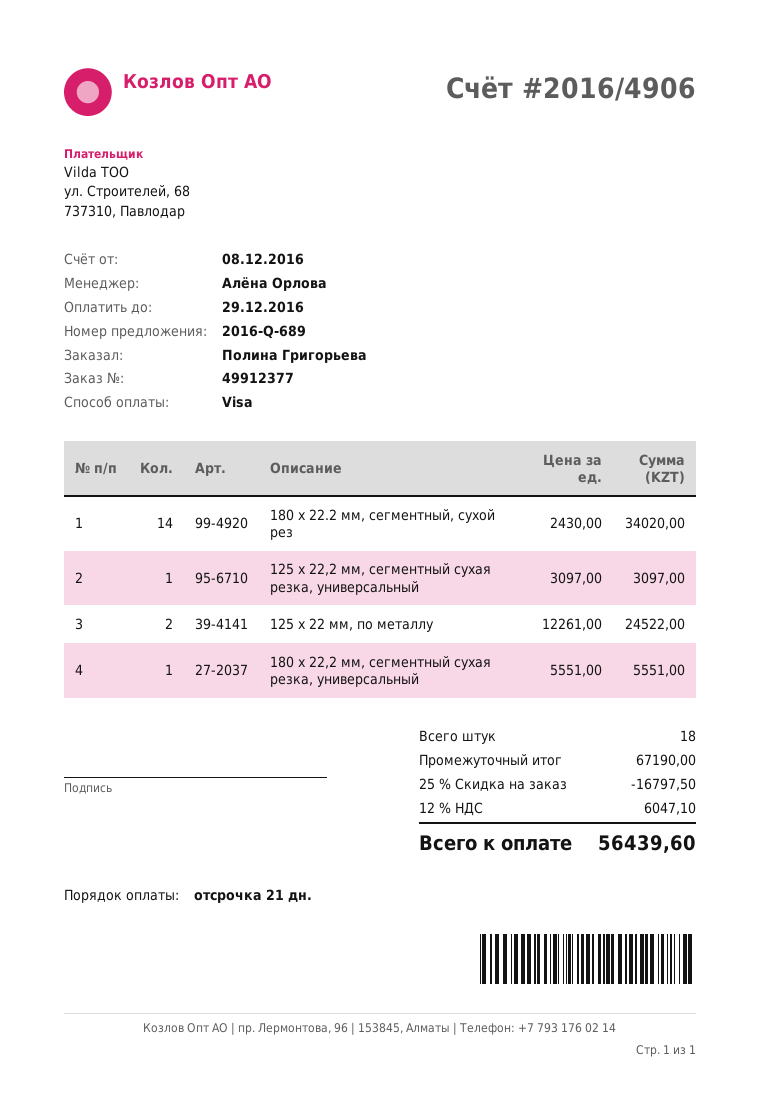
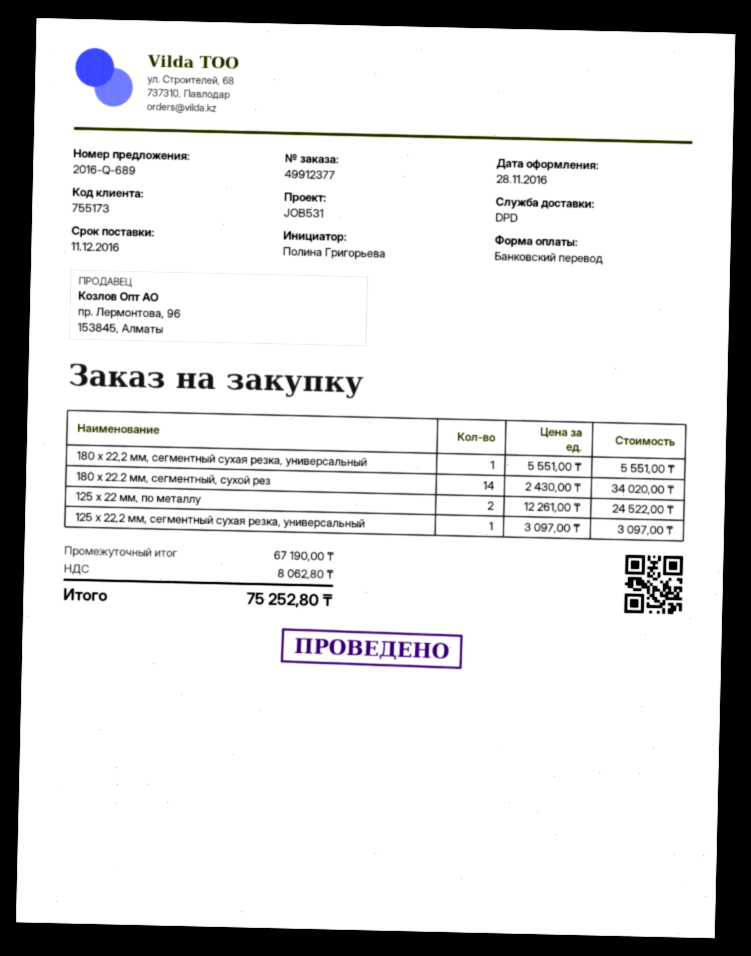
payment method: Visa -> bank transfer
discount: 25% = 16797.50 -> none
tax: 6047.10 -> 8062.80
total: 56439.60 -> 75252.80

